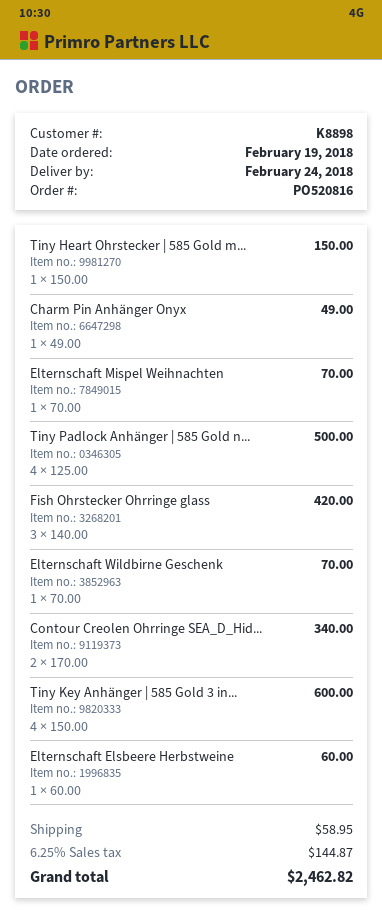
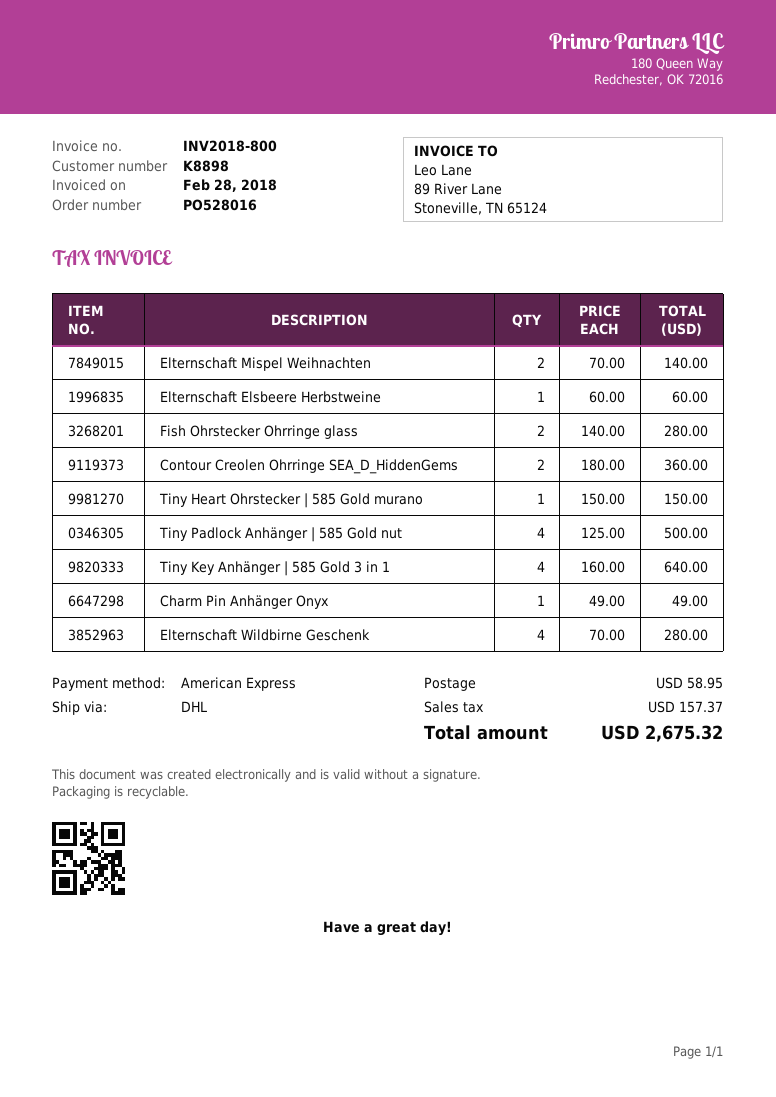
order number: PO520816 -> PO528016
Elternschaft Mispel Weihnachten: 1 x 70.00 = 70.00 -> 2 x 70.00 = 140.00
Fish Ohrstecker Ohrringe glass: 3 x 140.00 = 420.00 -> 2 x 140.00 = 280.00
Elternschaft Wildbirne Geschenk: 1 x 70.00 = 70.00 -> 4 x 70.00 = 280.00
Contour Creolen Ohrringe SEA_D_Hid...: 2 x 170.00 = 340.00 -> 2 x 180.00 = 360.00
Tiny Key Anhänger | 585 Gold 3 in...: 4 x 150.00 = 600.00 -> 4 x 160.00 = 640.00
tax: 144.87 -> 157.37
total: 2462.82 -> 2675.32

